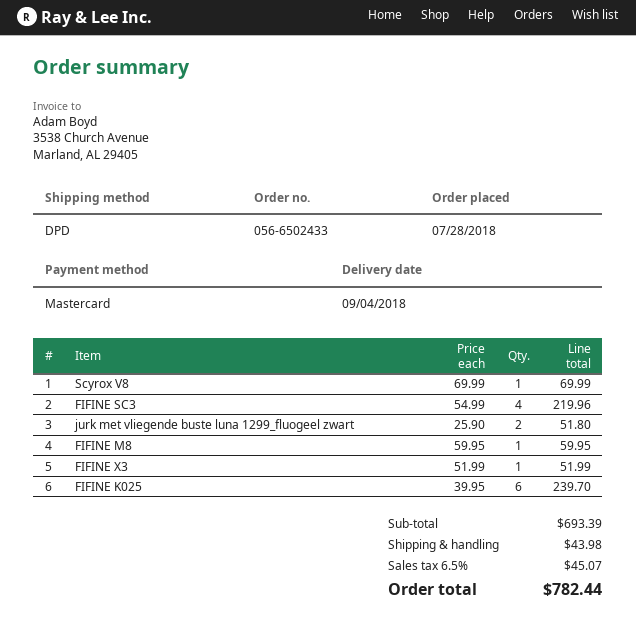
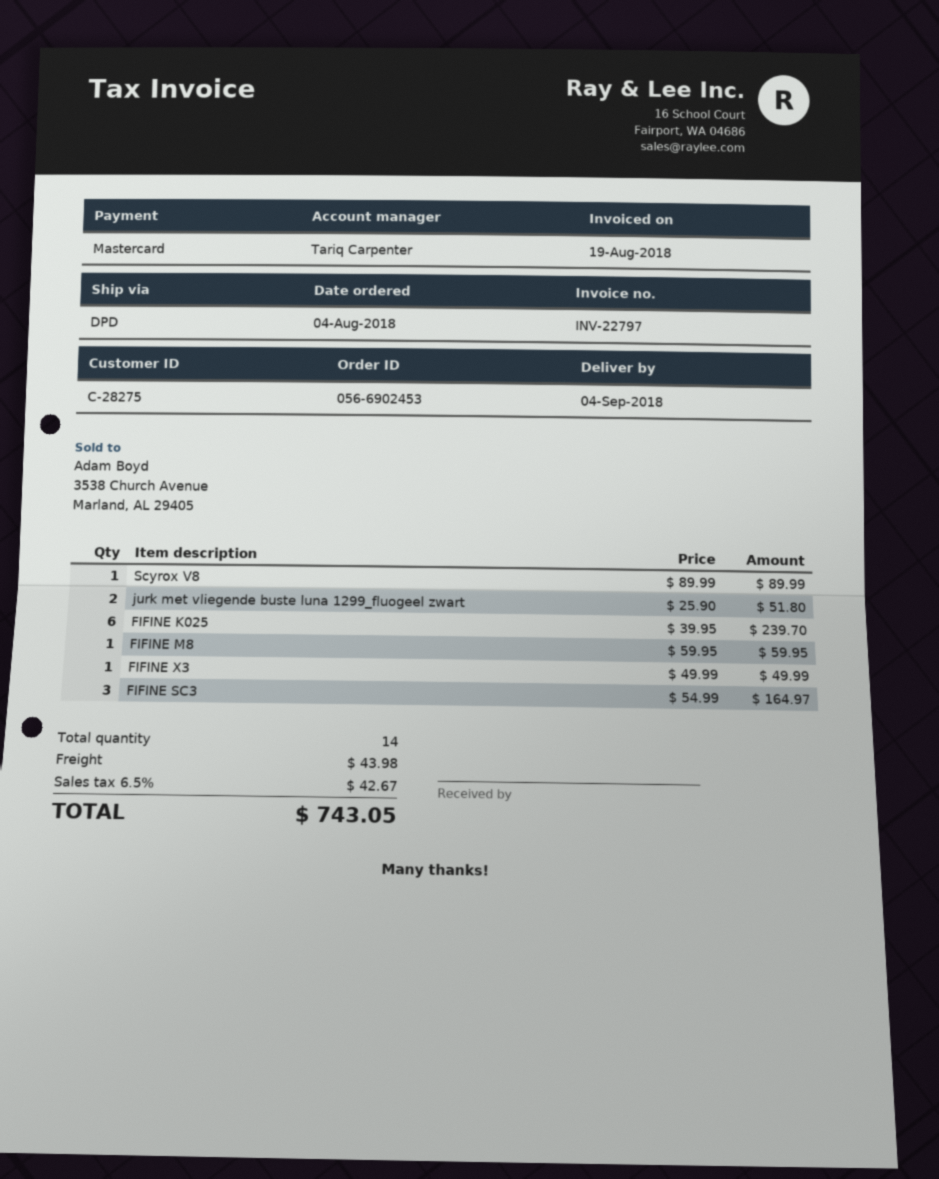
order number: 056-6502433 -> 056-6902453
order date: 2018-07-28 -> 2018-08-04
Scyrox V8: 1 x 69.99 = 69.99 -> 1 x 89.99 = 89.99
FIFINE SC3: 4 x 54.99 = 219.96 -> 3 x 54.99 = 164.97
FIFINE X3: 1 x 51.99 = 51.99 -> 1 x 49.99 = 49.99
tax: 6.5% = 45.07 -> 6.5% = 42.67
total: 782.44 -> 743.05

